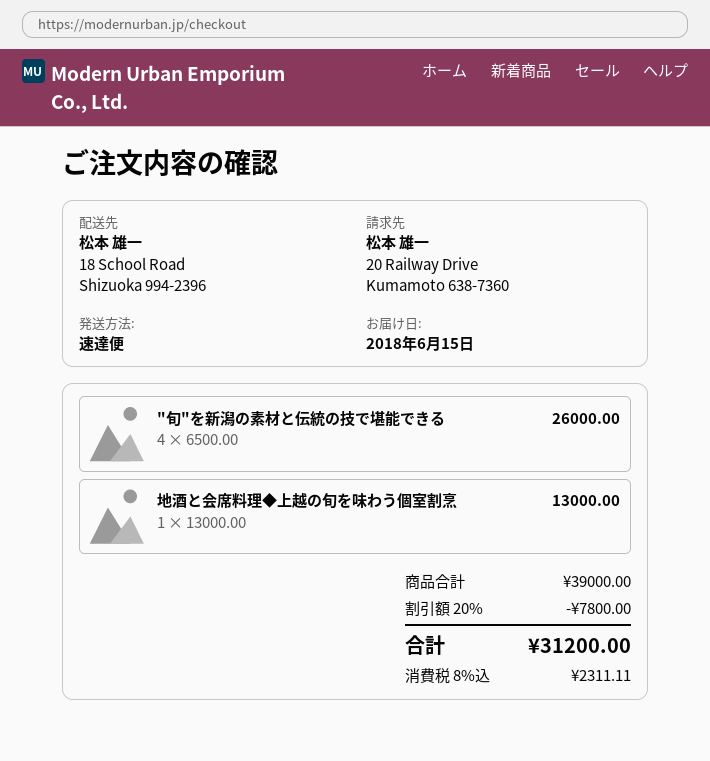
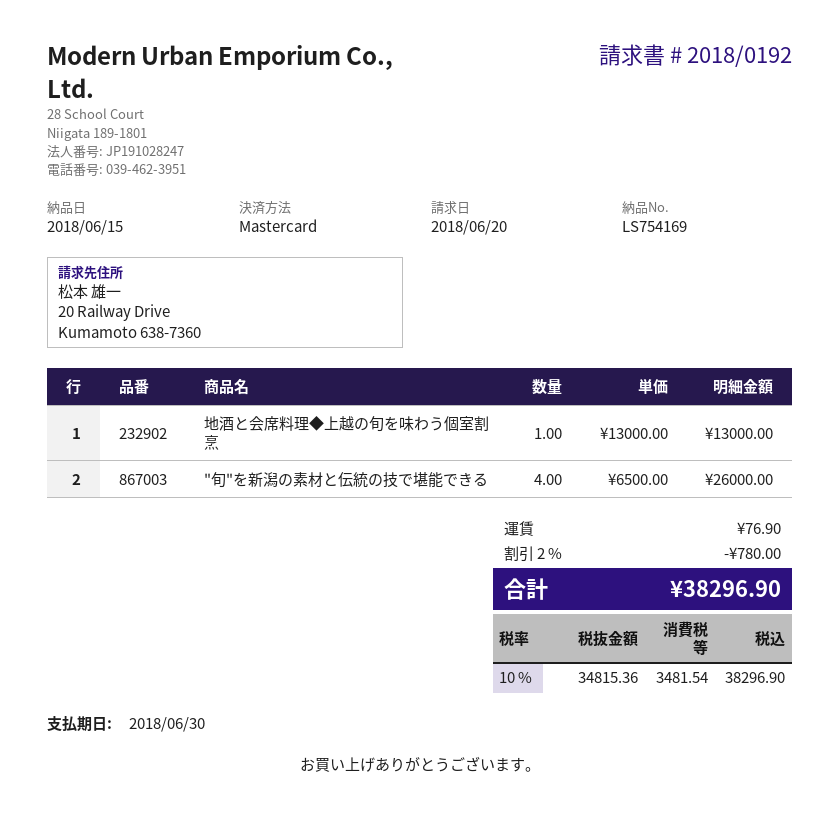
discount: 20% = 7800.00 -> 2% = 780.00
shipping: none -> 76.90
tax: 8% = 2311.11 -> 10% = 3481.54
total: 31200.00 -> 38296.90

